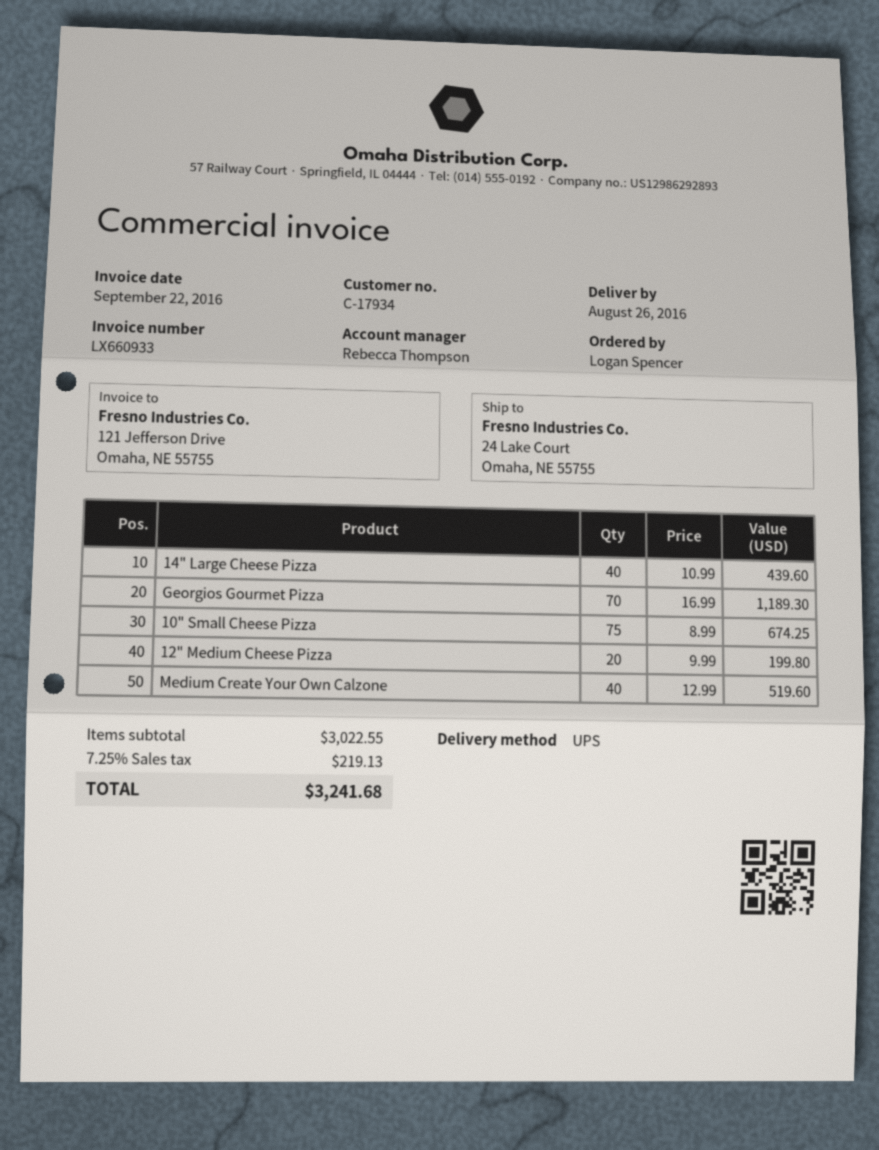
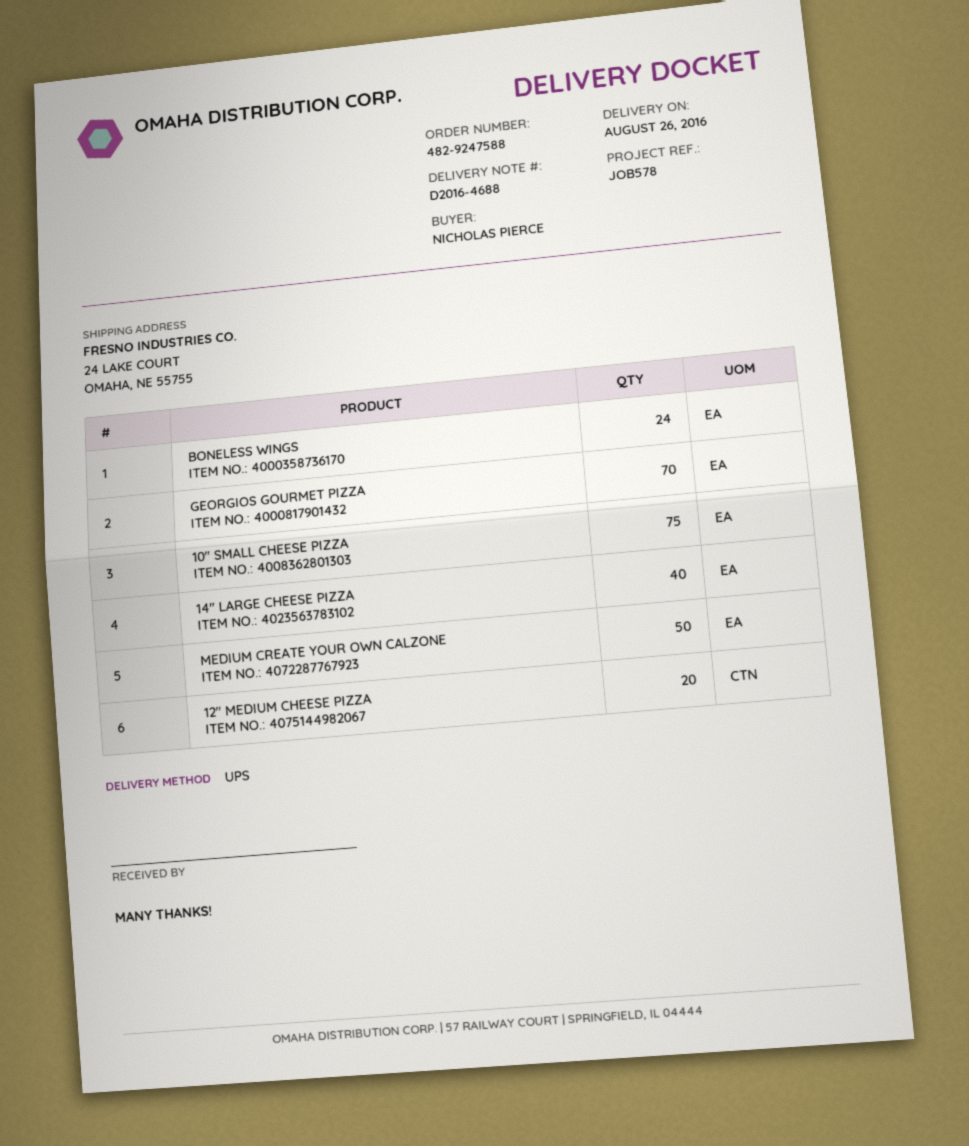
ordered by: Logan Spencer -> NICHOLAS PIERCE
Medium Create Your Own Calzone: 40 -> 50
BONELESS WINGS: none -> 24

